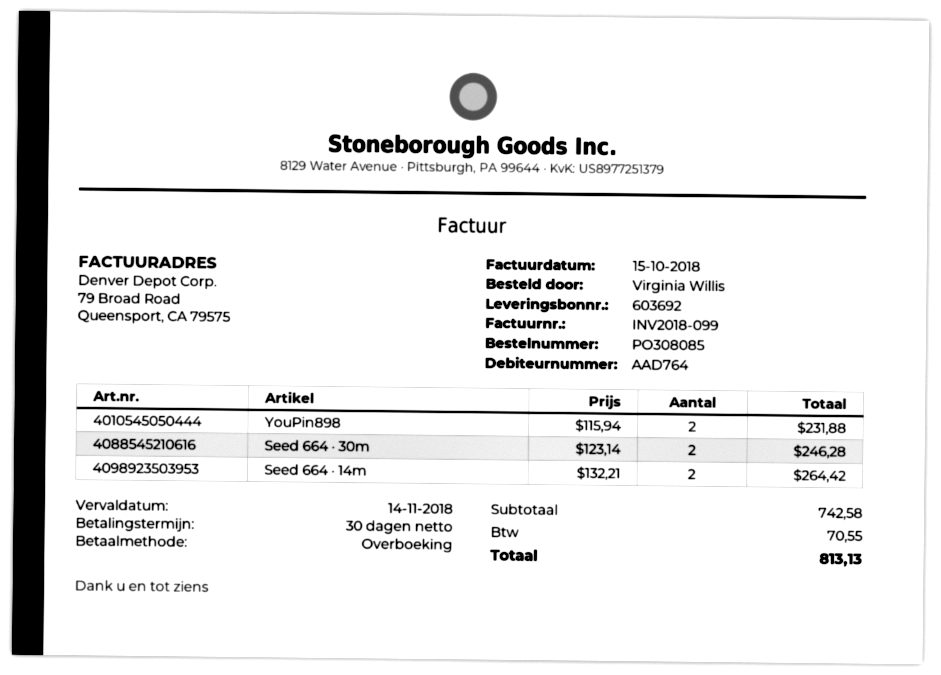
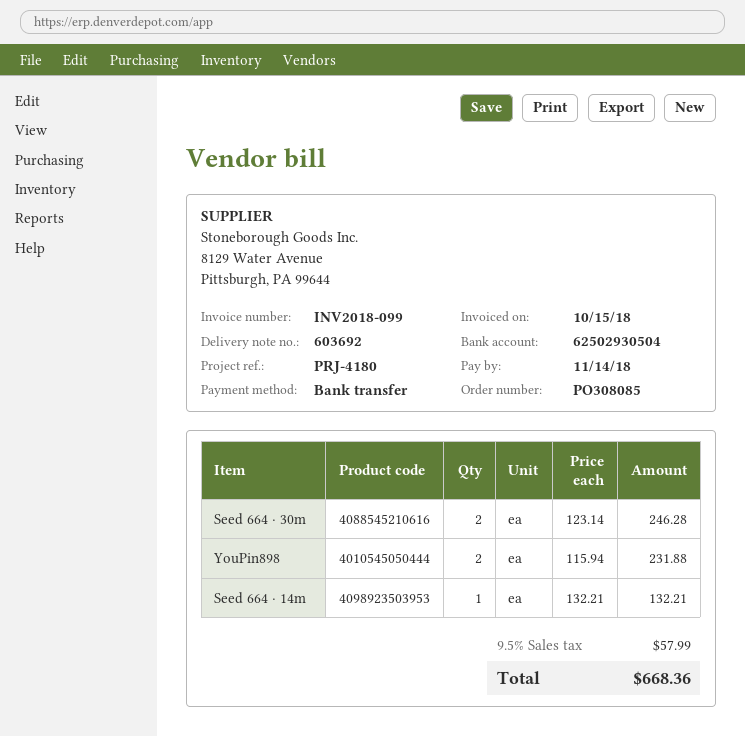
Seed 664 · 14m: 2 x 132.21 = 264.42 -> 1 x 132.21 = 132.21
tax: 70.55 -> 57.99
total: 813.13 -> 668.36

